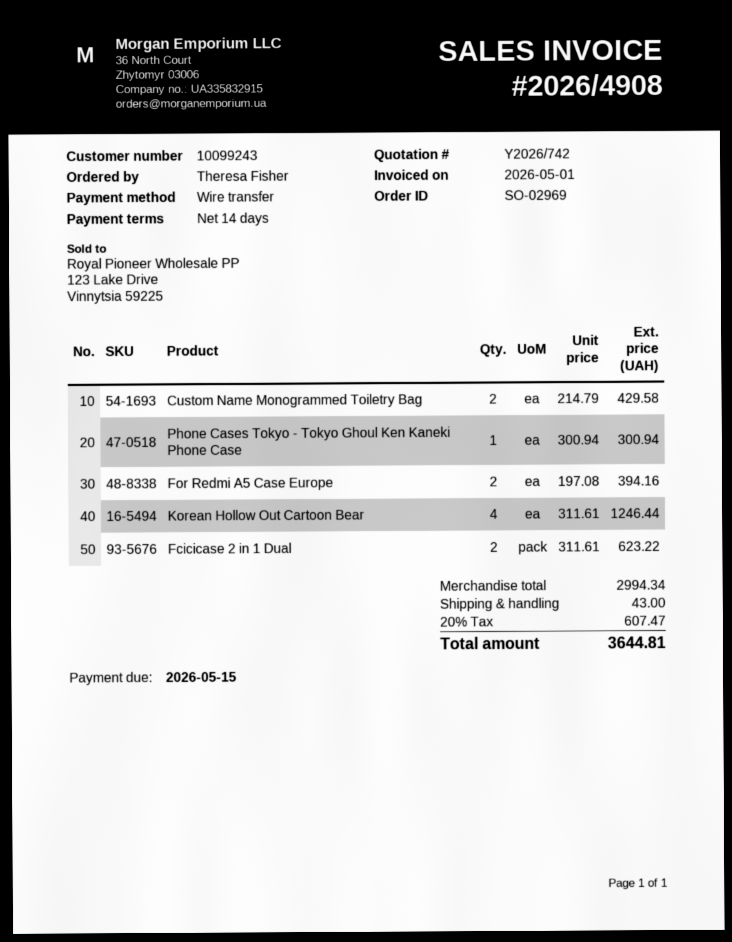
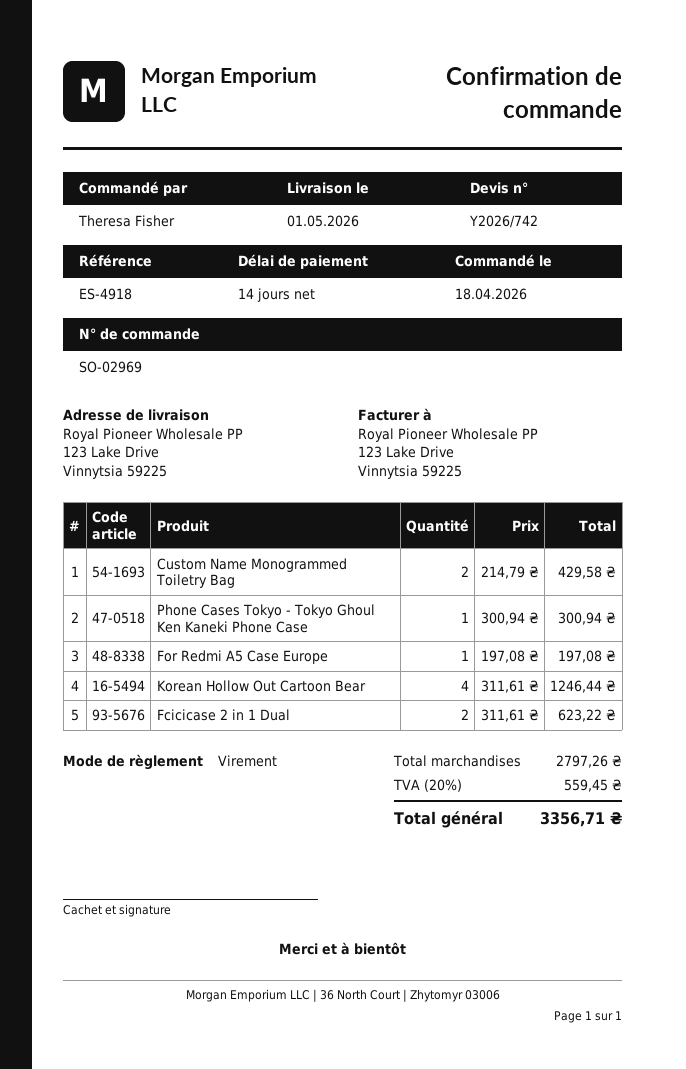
For Redmi A5 Case Europe: 2 x 197.08 = 394.16 -> 1 x 197.08 = 197.08
subtotal: 2994.34 -> 2797.26
shipping: 43.00 -> none
tax: 20% = 607.47 -> 20% = 559.45
total: 3644.81 -> 3356.71

